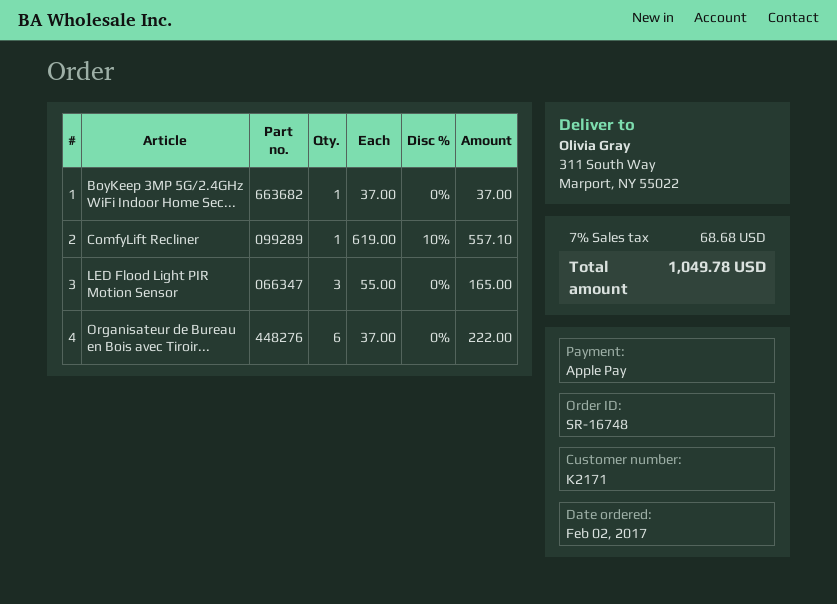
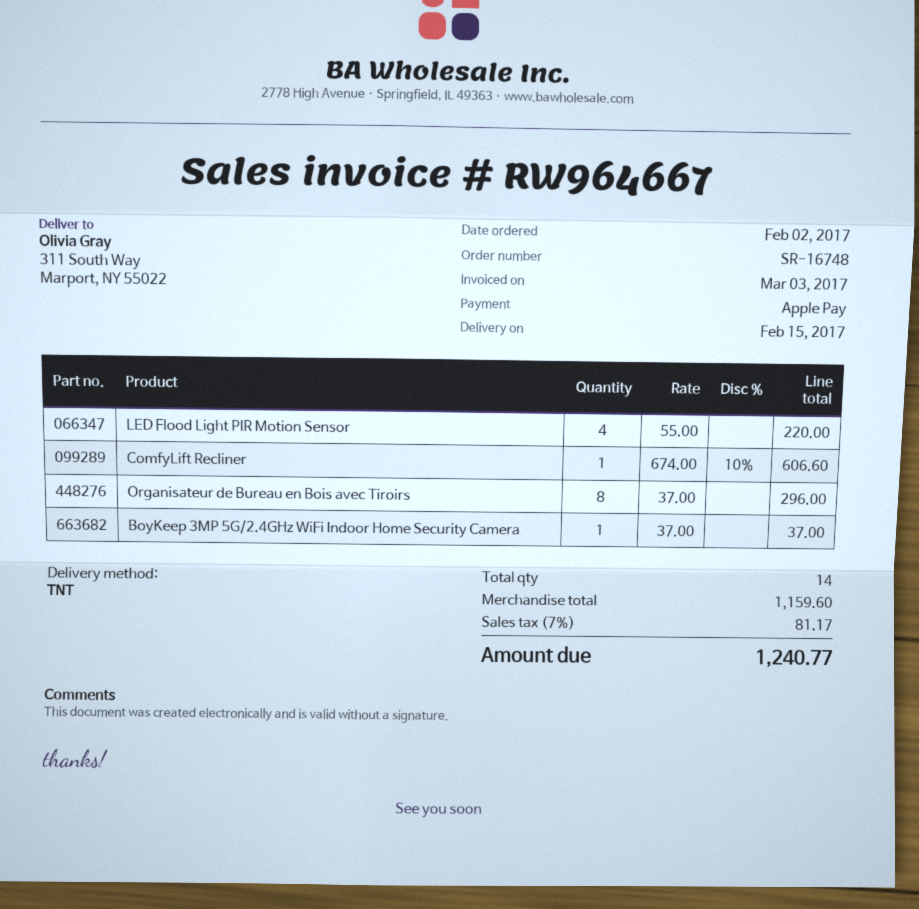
ComfyLift Recliner: 1 x 619.00 - 10% = 557.10 -> 1 x 674.00 - 10% = 606.60
LED Flood Light PIR Motion Sensor: 3 x 55.00 = 165.00 -> 4 x 55.00 = 220.00
Organisateur de Bureau en Bois avec Tiroir...: 6 x 37.00 = 222.00 -> 8 x 37.00 = 296.00
tax: 7% = 68.68 -> 7% = 81.17
total: 1049.78 -> 1240.77

